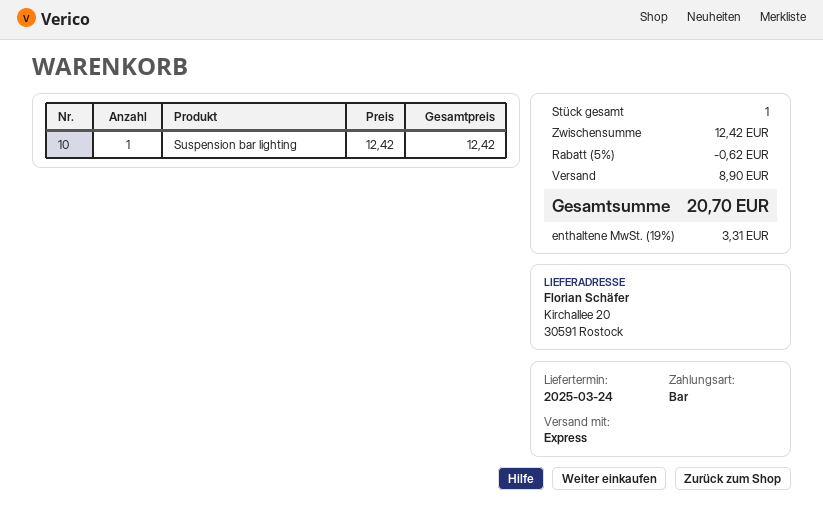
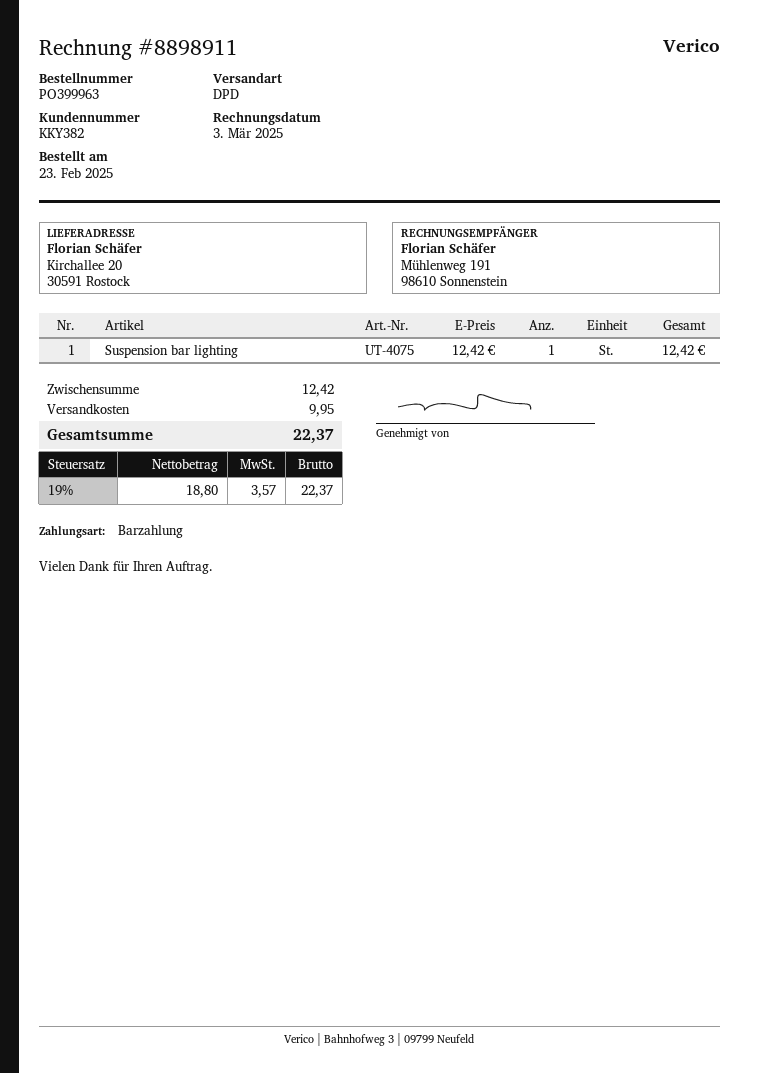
shipping method: express -> DPD
discount: 5% = 0.62 -> none
shipping: 8.90 -> 9.95
tax: 19% = 3.31 -> 19% = 3.57
total: 20.70 -> 22.37

